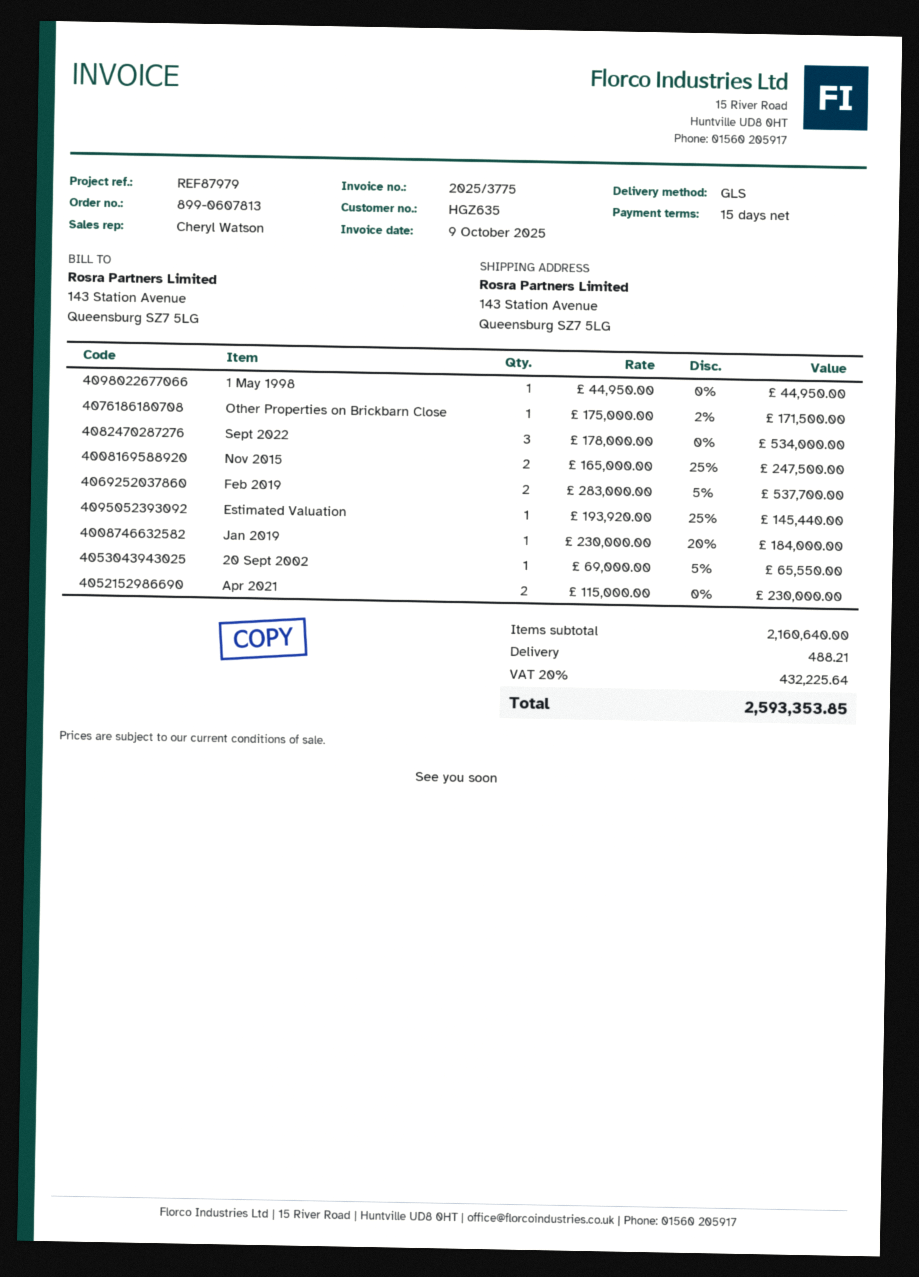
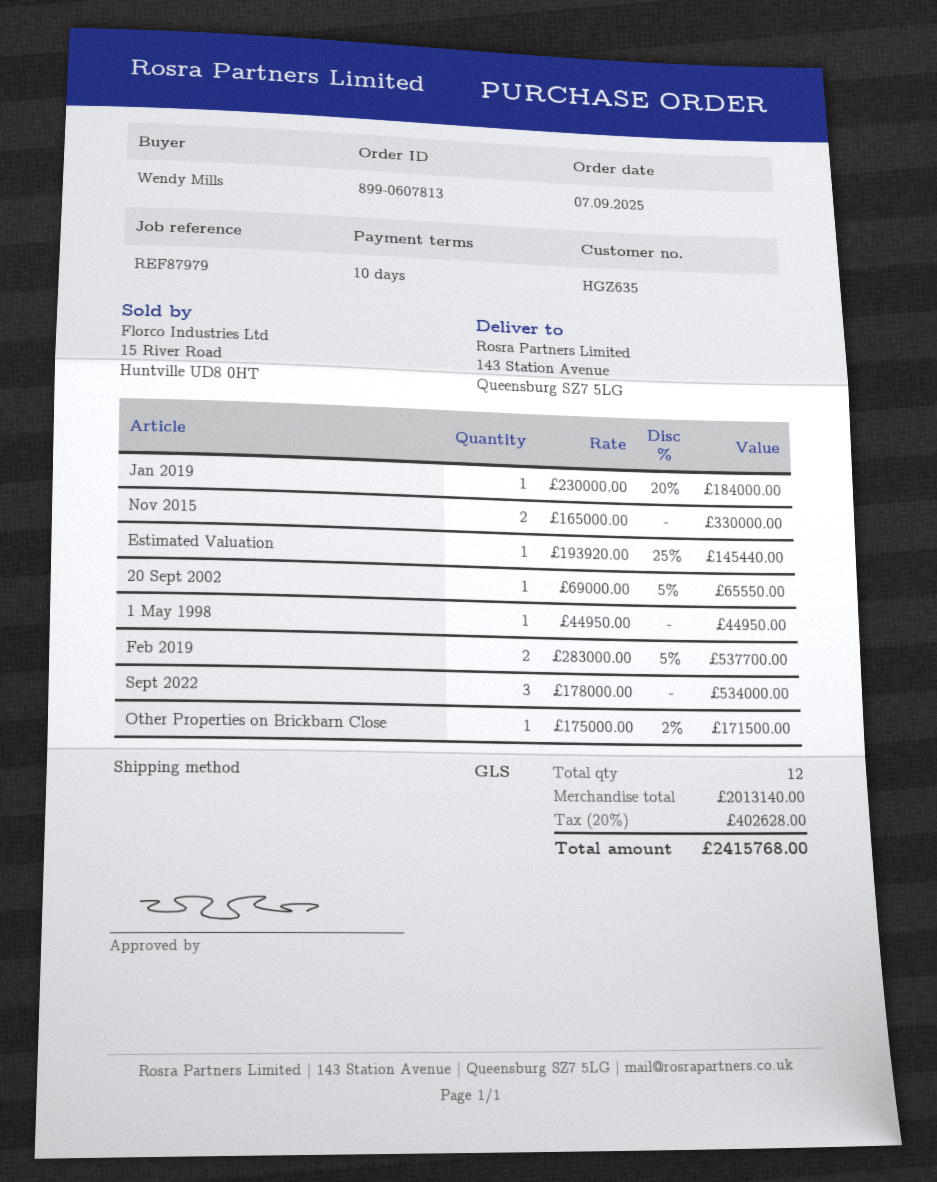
payment terms: 15 days -> 10 days
Nov 2015: 2 x 165000.00 - 25% = 247500.00 -> 2 x 165000.00 = 330000.00
Apr 2021: 2 x 115000.00 = 230000.00 -> none
subtotal: 2160640.00 -> 2013140.00
shipping: 488.21 -> none
tax: 20% = 432225.64 -> 20% = 402628.00
total: 2593353.85 -> 2415768.00

